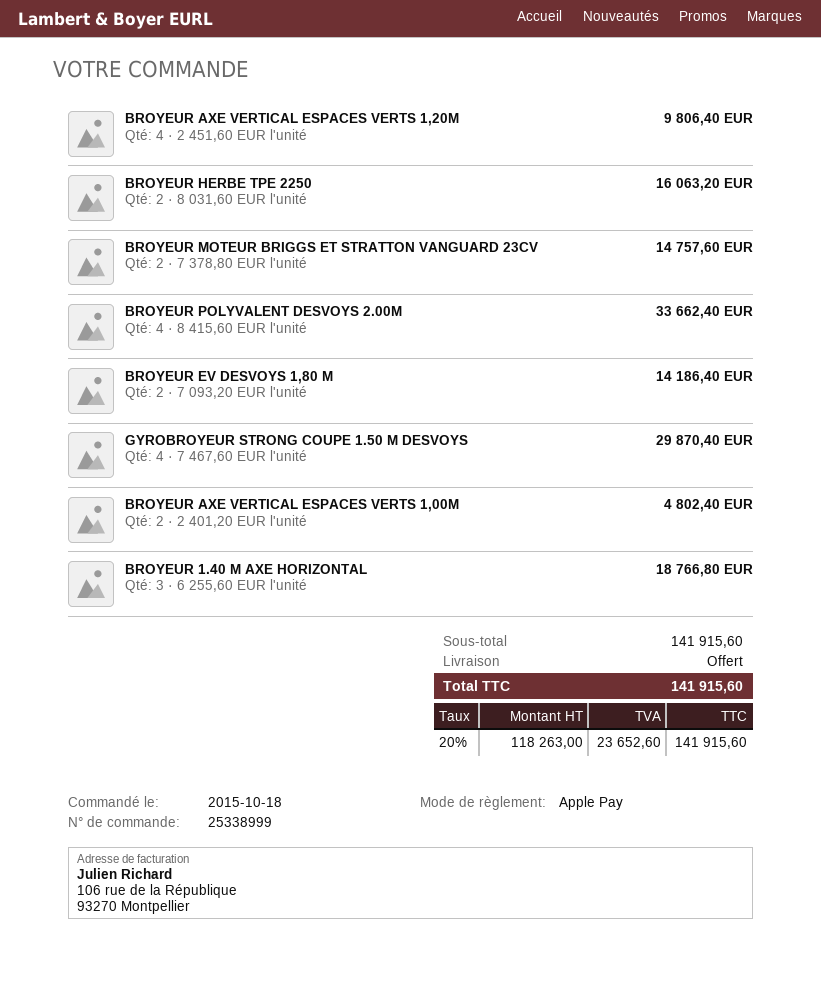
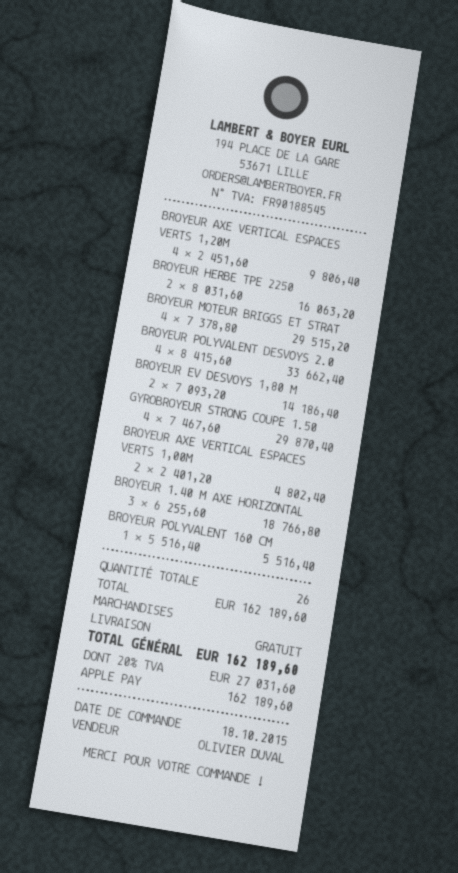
BROYEUR MOTEUR BRIGGS ET STRATTON VANGUARD 23CV: 2 x 7378.80 = 14757.60 -> 4 x 7378.80 = 29515.20
BROYEUR POLYVALENT 160 CM: none -> 1 x 5516.40 = 5516.40
subtotal: 141915.60 -> 162189.60
tax: 20% = 23652.60 -> 20% = 27031.60
total: 141915.60 -> 162189.60

